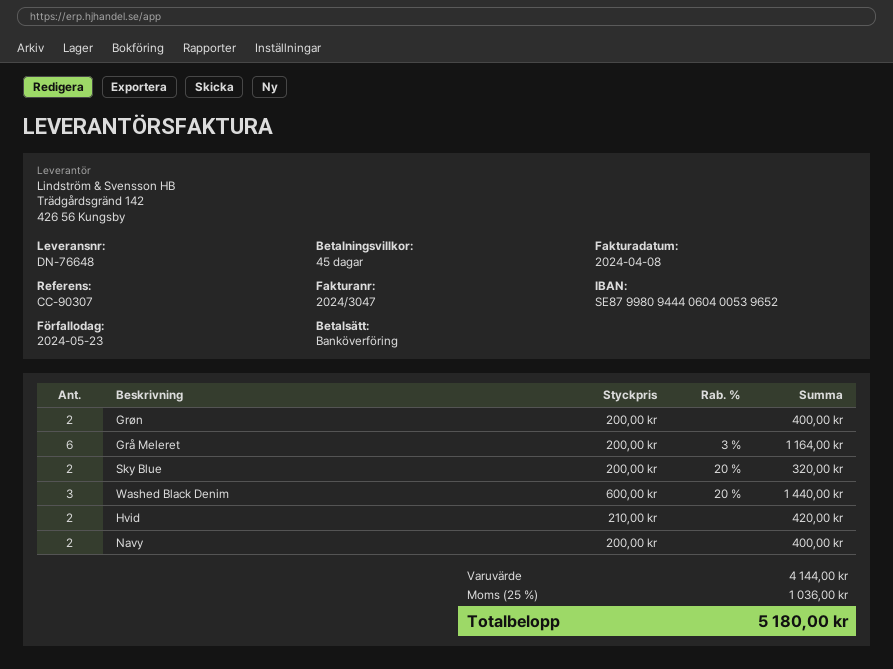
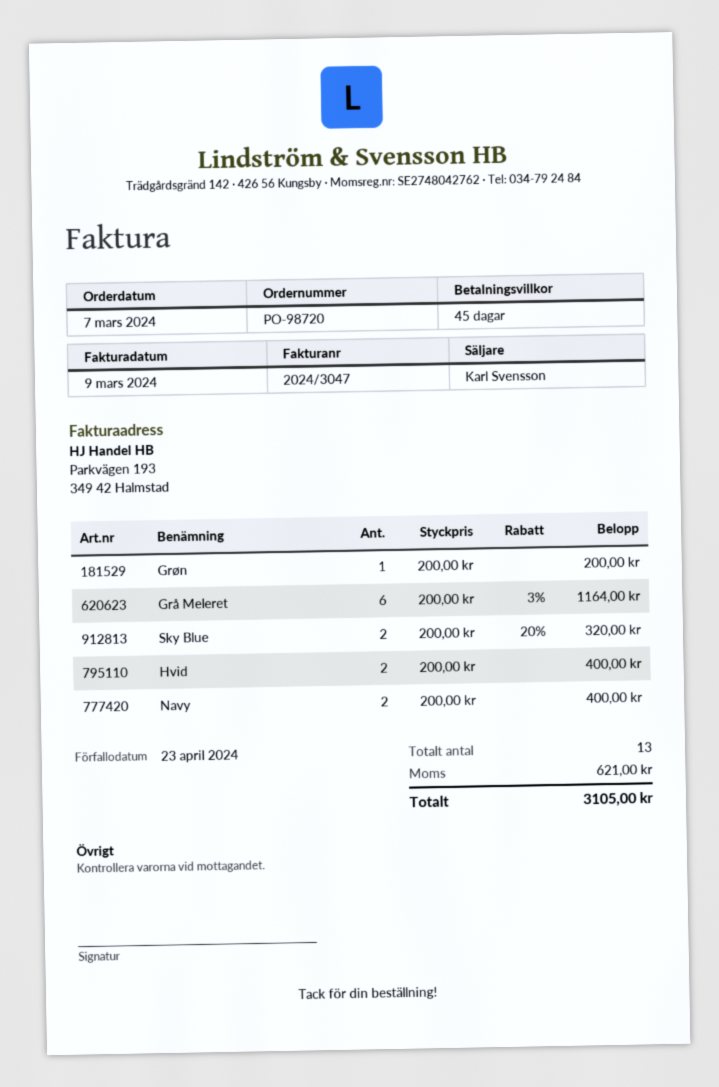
invoice date: 2024-04-08 -> 2024-03-09
due date: 2024-05-23 -> 2024-04-23
Grøn: 2 x 200.00 = 400.00 -> 1 x 200.00 = 200.00
Washed Black Denim: 3 x 600.00 - 20% = 1440.00 -> none
Hvid: 2 x 210.00 = 420.00 -> 2 x 200.00 = 400.00
tax: 1036.00 -> 621.00
total: 5180.00 -> 3105.00

